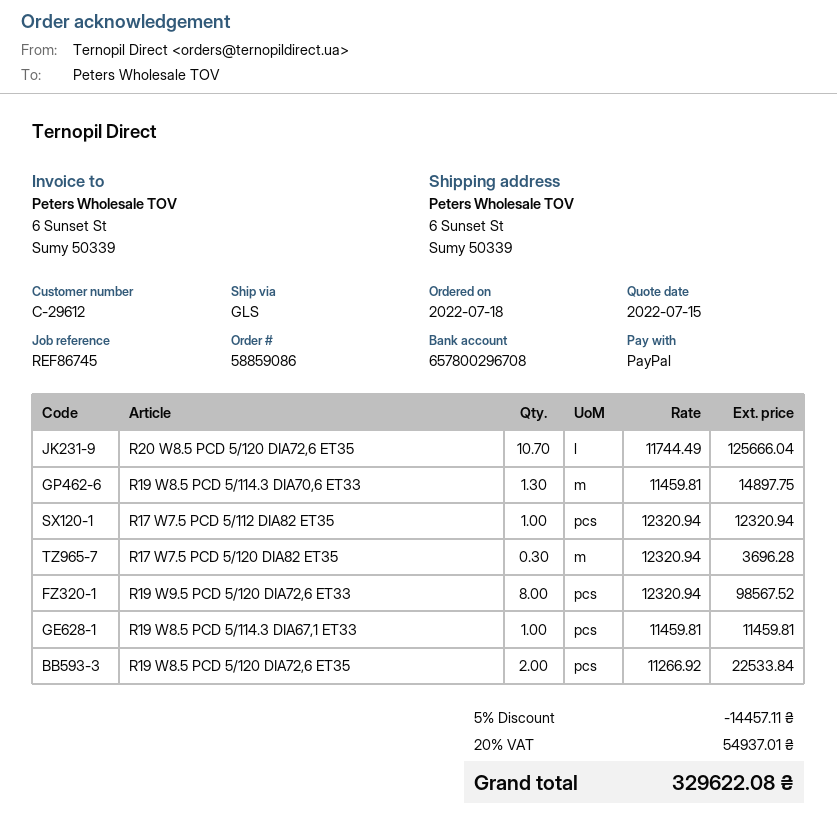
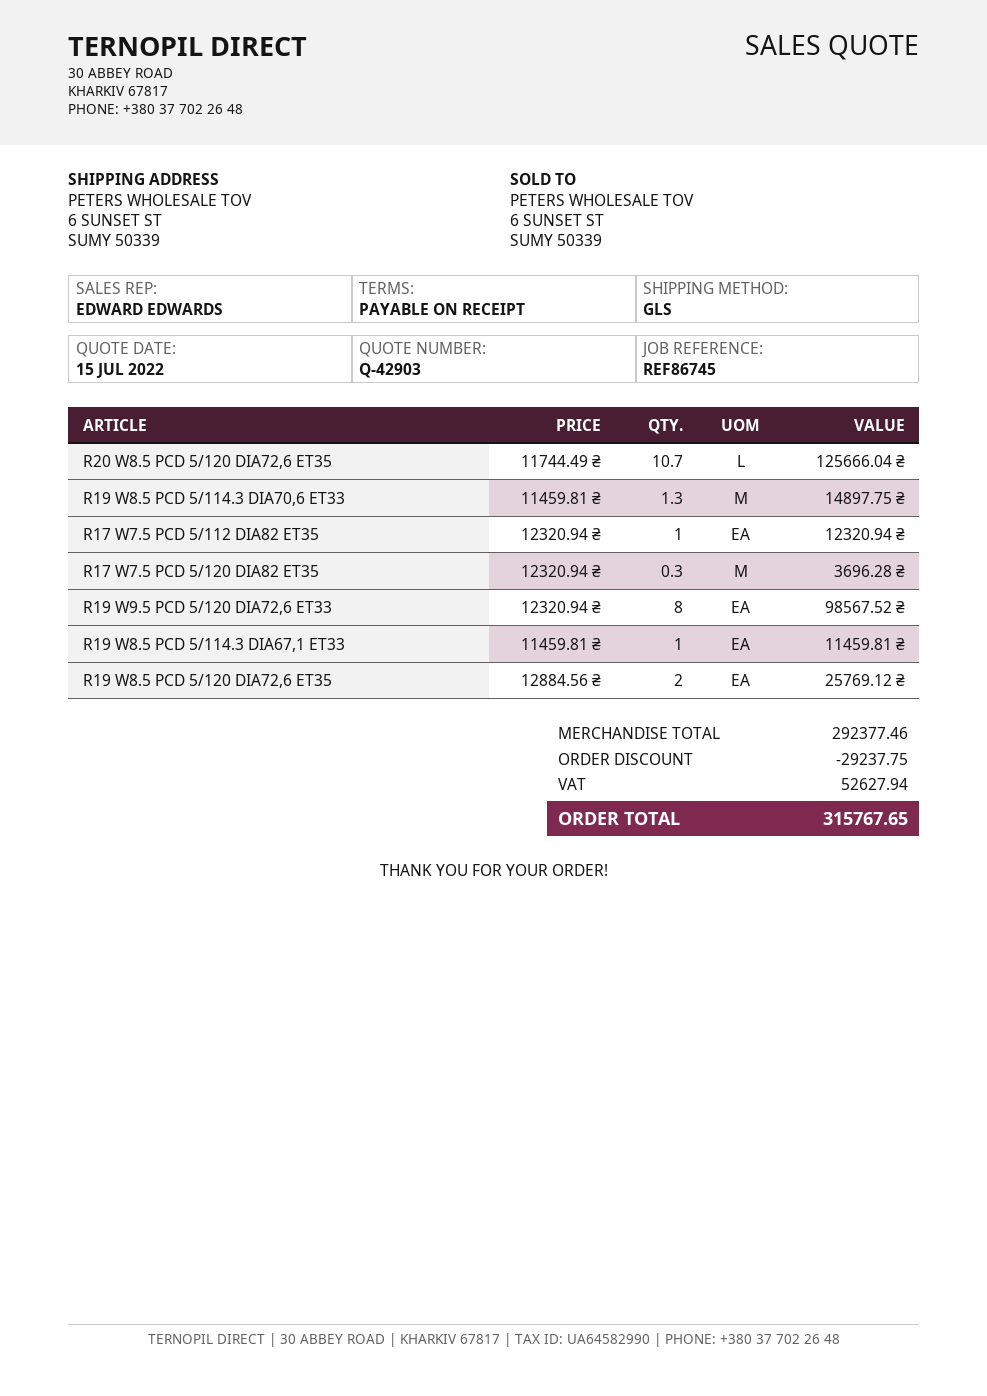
R19 W8.5 PCD 5/120 DIA72,6 ET35: 2 x 11266.92 = 22533.84 -> 2 x 12884.56 = 25769.12
discount: 14457.11 -> 29237.75
tax: 54937.01 -> 52627.94
total: 329622.08 -> 315767.65

